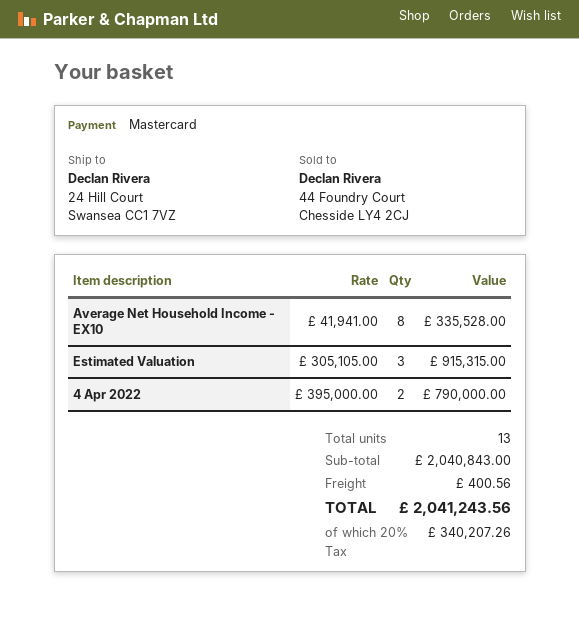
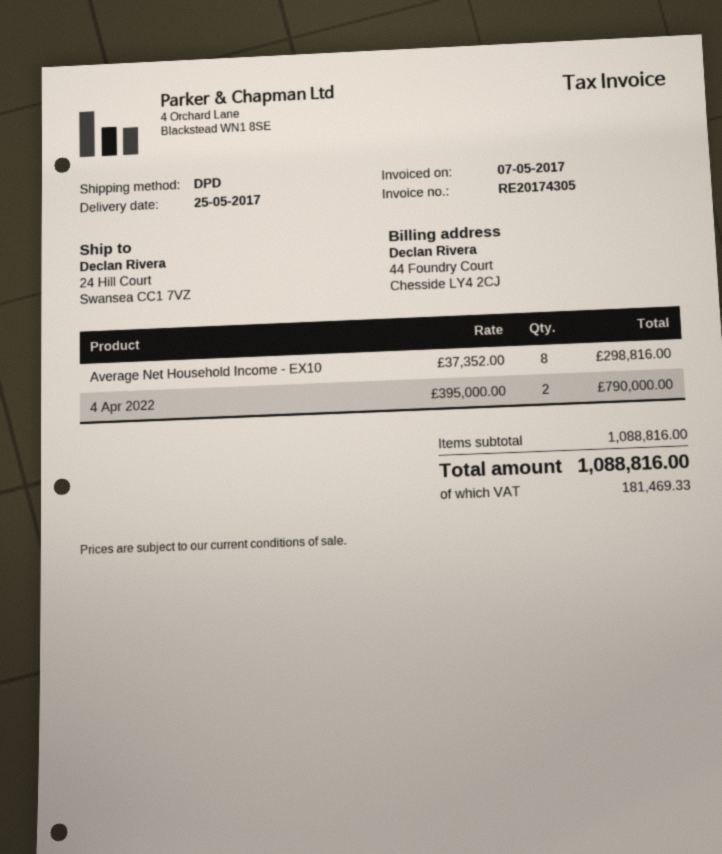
Average Net Household Income - EX10: 8 x 41941.00 = 335528.00 -> 8 x 37352.00 = 298816.00
Estimated Valuation: 3 x 305105.00 = 915315.00 -> none
subtotal: 2040843.00 -> 1088816.00
shipping: 400.56 -> none
tax: 340207.26 -> 181469.33
total: 2041243.56 -> 1088816.00

